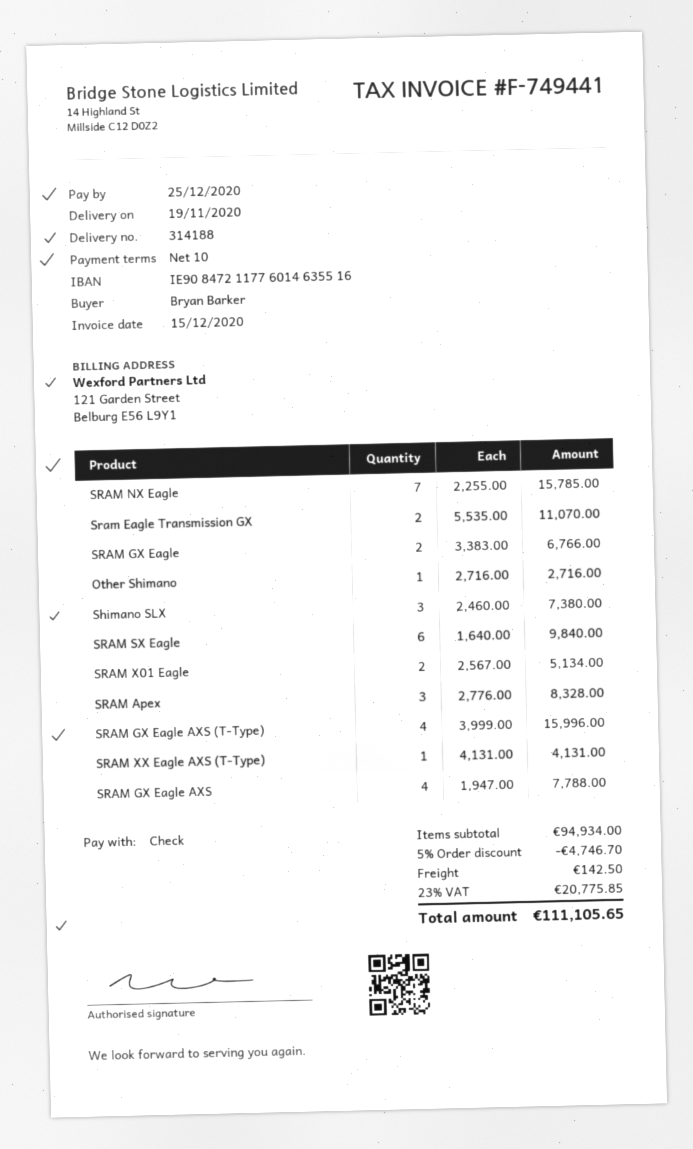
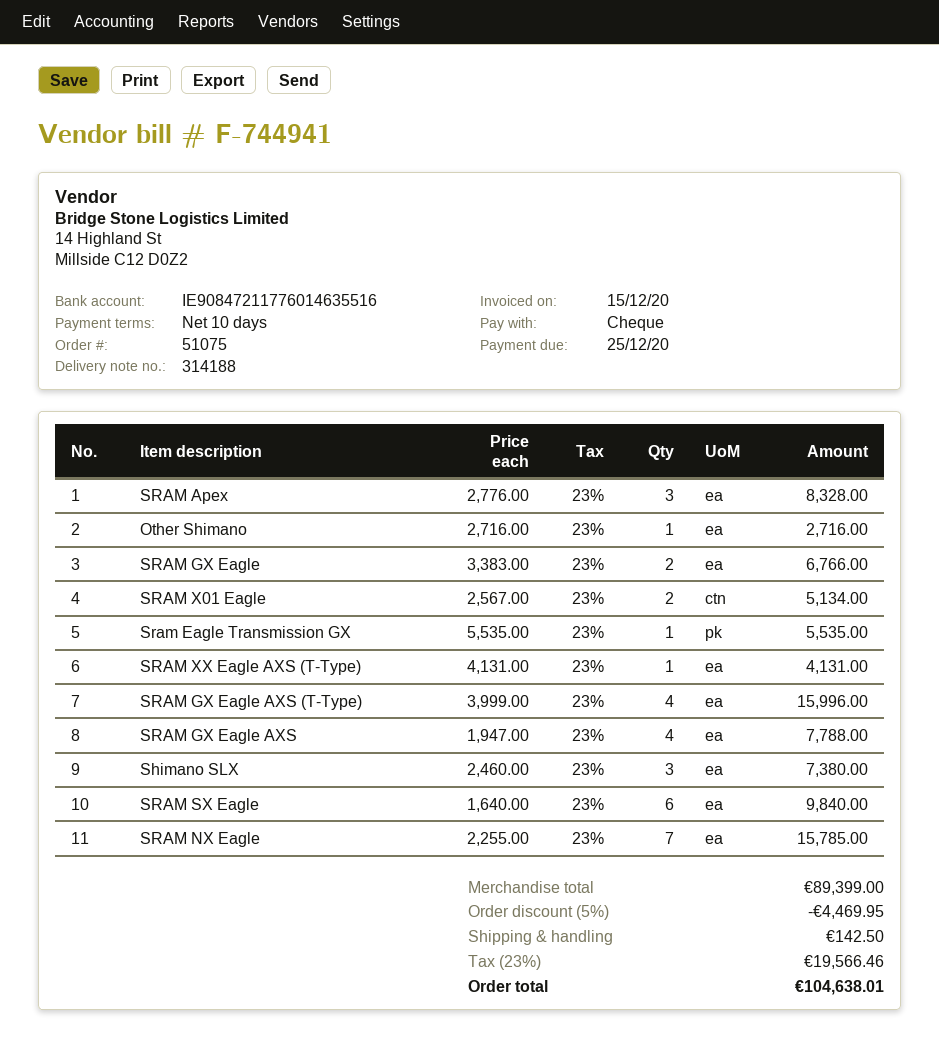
invoice number: F-749441 -> F-744941
Sram Eagle Transmission GX: 2 x 5535.00 = 11070.00 -> 1 x 5535.00 = 5535.00
subtotal: 94934.00 -> 89399.00
discount: 5% = 4746.70 -> 5% = 4469.95
tax: 23% = 20775.85 -> 23% = 19566.46
total: 111105.65 -> 104638.01

